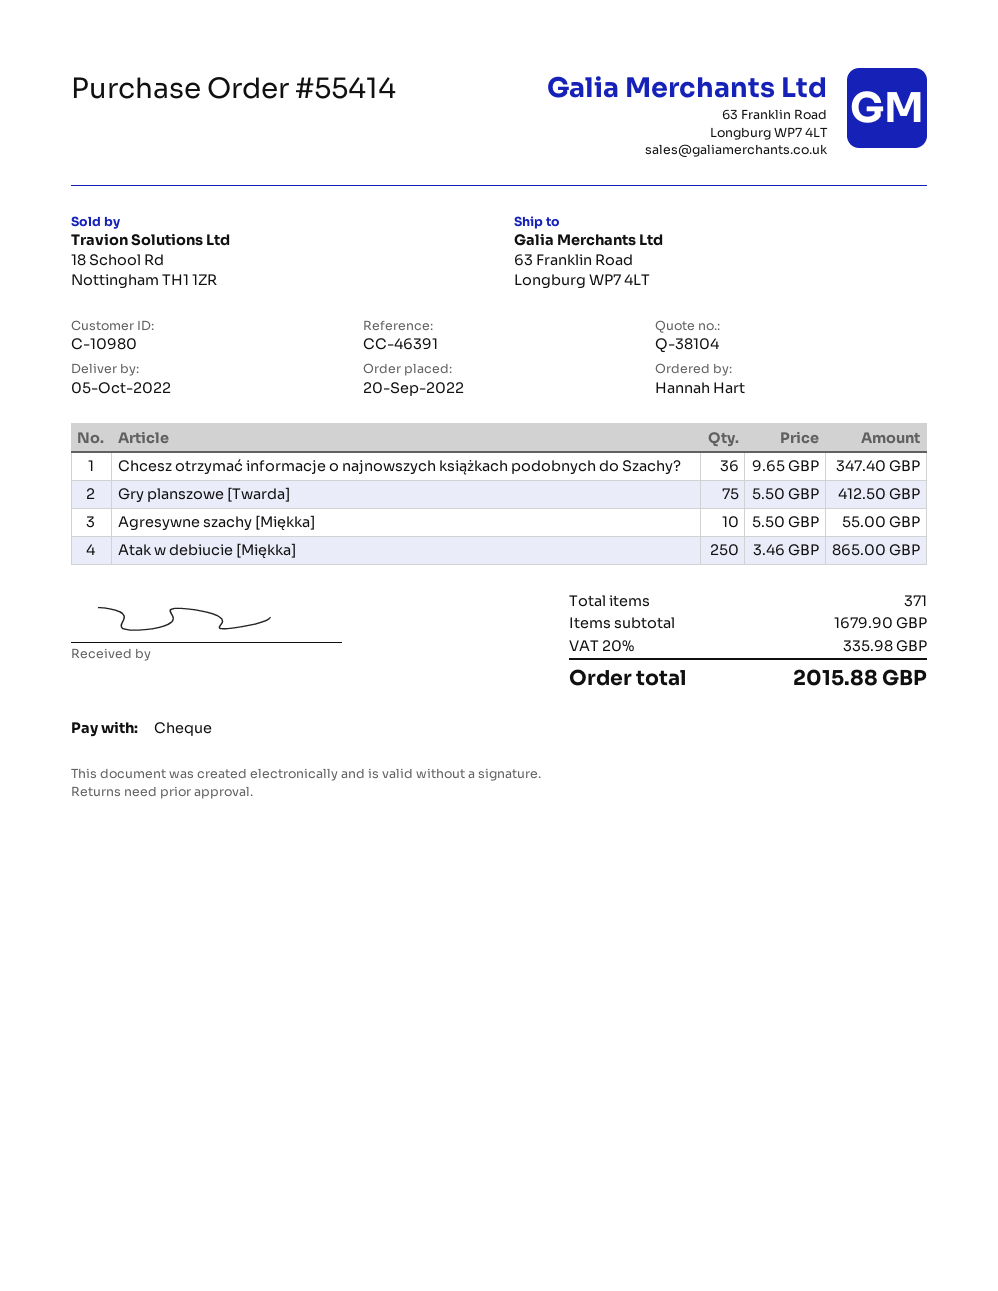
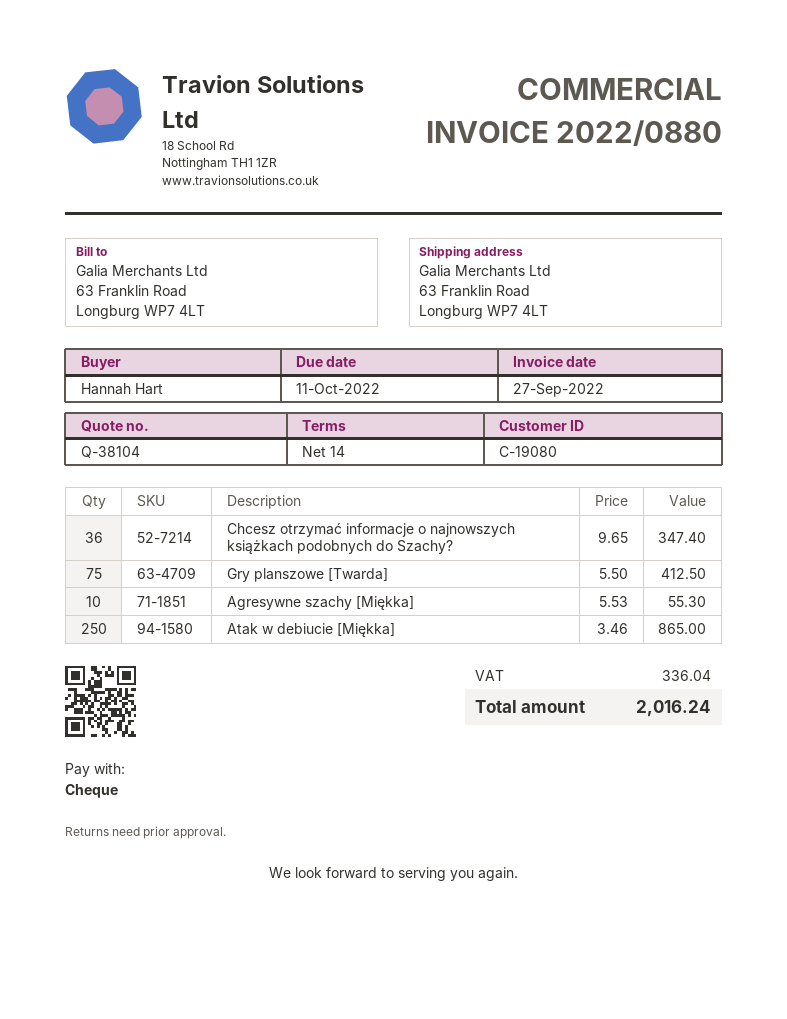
customer number: C-10980 -> C-19080
Agresywne szachy [Miękka]: 10 x 5.50 = 55.00 -> 10 x 5.53 = 55.30
tax: 335.98 -> 336.04
total: 2015.88 -> 2016.24

